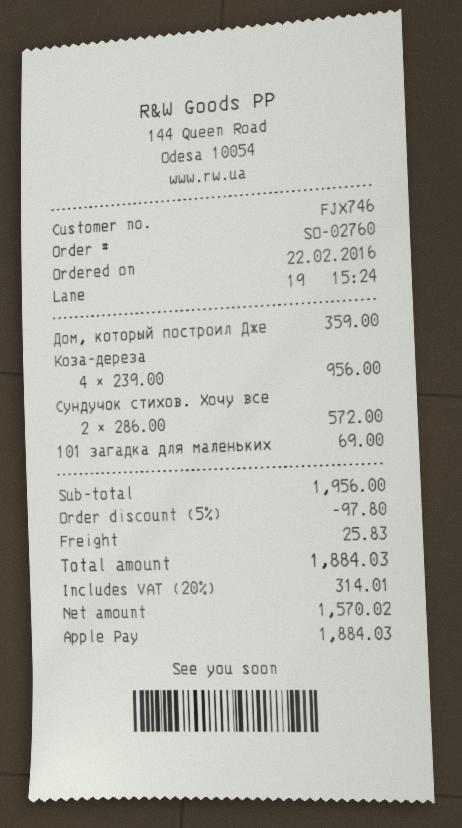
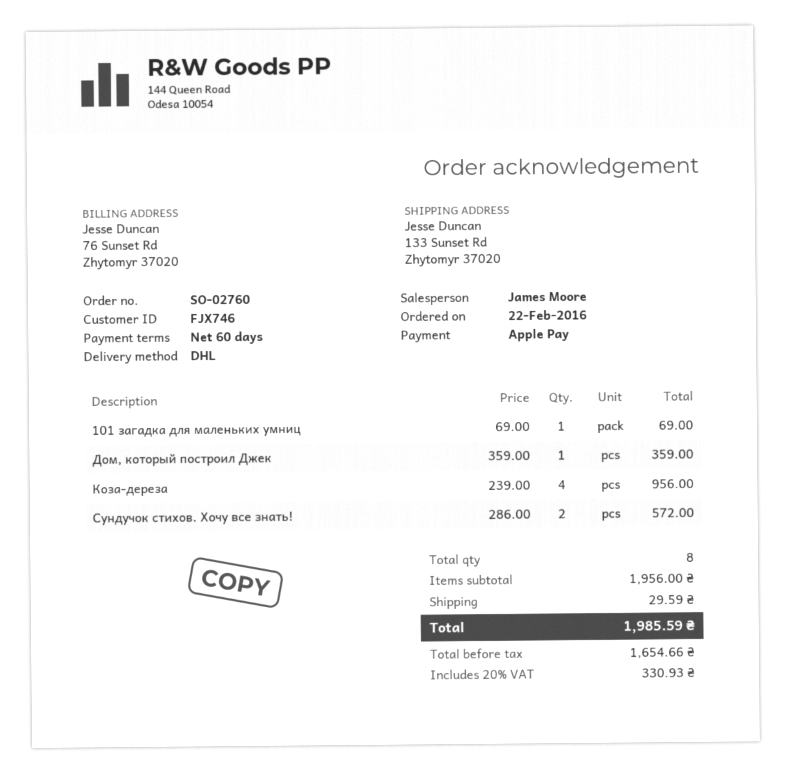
discount: 5% = 97.80 -> none
shipping: 25.83 -> 29.59
net: 1570.02 -> 1654.66
tax: 20% = 314.01 -> 20% = 330.93
total: 1884.03 -> 1985.59

